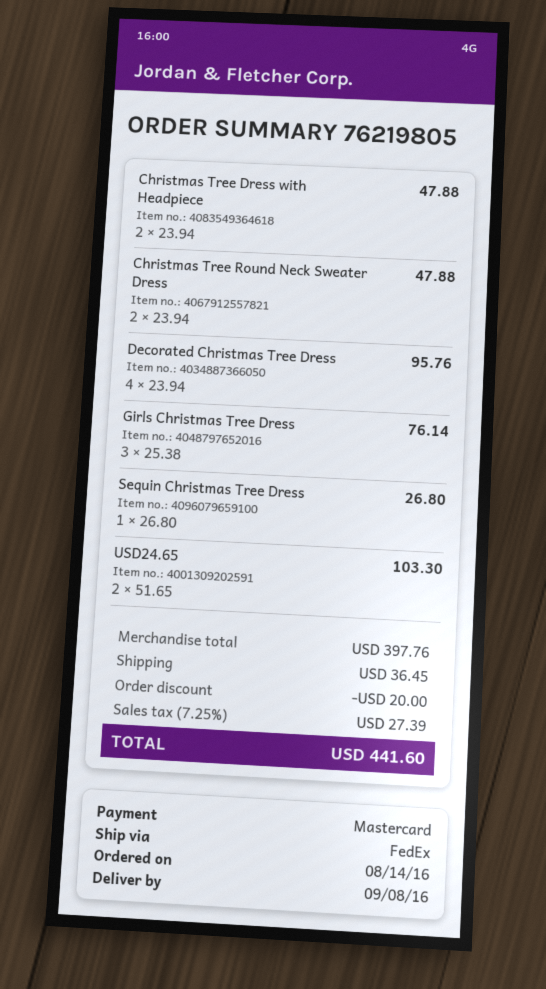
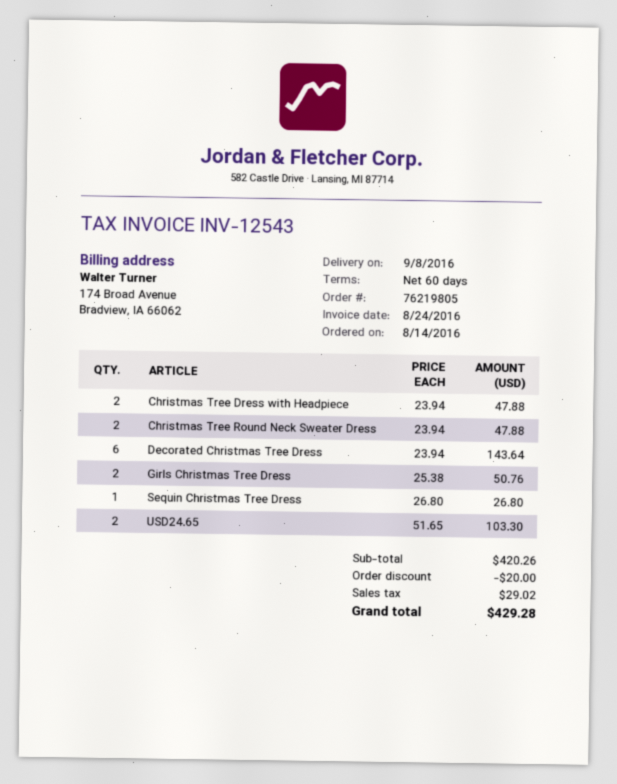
Decorated Christmas Tree Dress: 4 x 23.94 = 95.76 -> 6 x 23.94 = 143.64
Girls Christmas Tree Dress: 3 x 25.38 = 76.14 -> 2 x 25.38 = 50.76
subtotal: 397.76 -> 420.26
shipping: 36.45 -> none
tax: 27.39 -> 29.02
total: 441.60 -> 429.28

